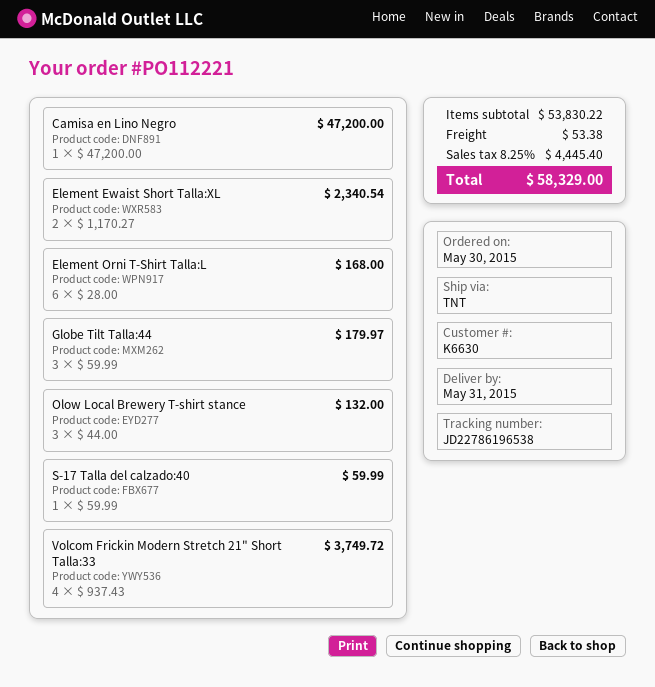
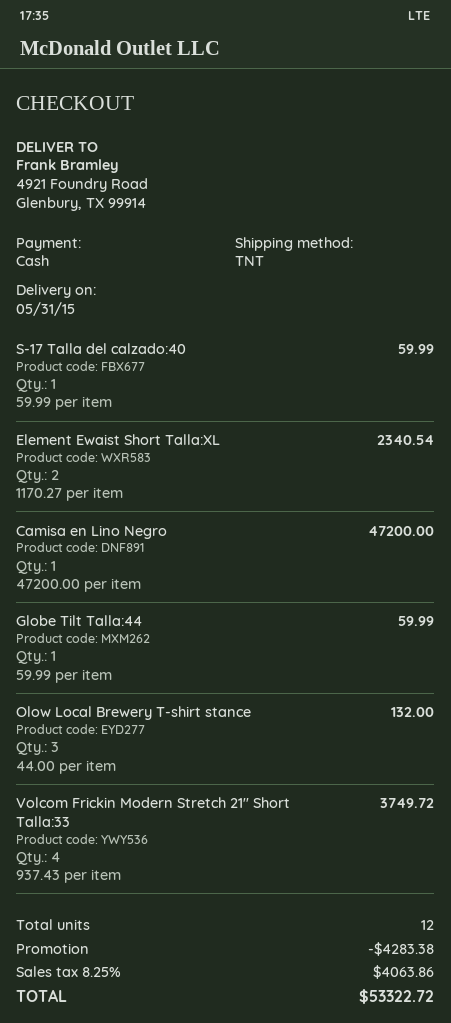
Element Orni T-Shirt Talla:L: 6 x 28.00 = 168.00 -> none
Globe Tilt Talla:44: 3 x 59.99 = 179.97 -> 1 x 59.99 = 59.99
discount: none -> 4283.38
shipping: 53.38 -> none
tax: 8.25% = 4445.40 -> 8.25% = 4063.86
total: 58329.00 -> 53322.72

